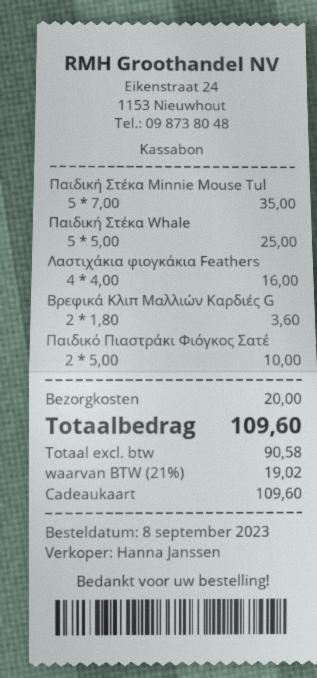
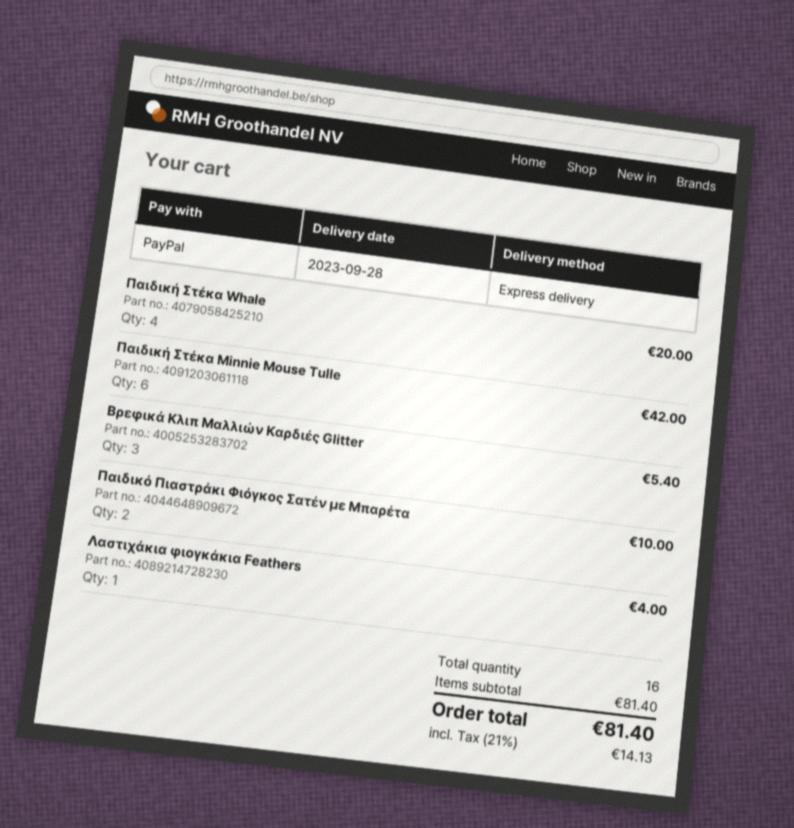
payment method: gift card -> PayPal
Παιδική Στέκα Minnie Mouse Tul: 5 for 35.00 -> 6 for 42.00
Παιδική Στέκα Whale: 5 for 25.00 -> 4 for 20.00
Λαστιχάκια φιογκάκια Feathers: 4 for 16.00 -> 1 for 4.00
Βρεφικά Κλιπ Μαλλιών Καρδιές G: 2 for 3.60 -> 3 for 5.40
shipping: 20.00 -> none
tax: 21% = 19.02 -> 21% = 14.13
total: 109.60 -> 81.40

